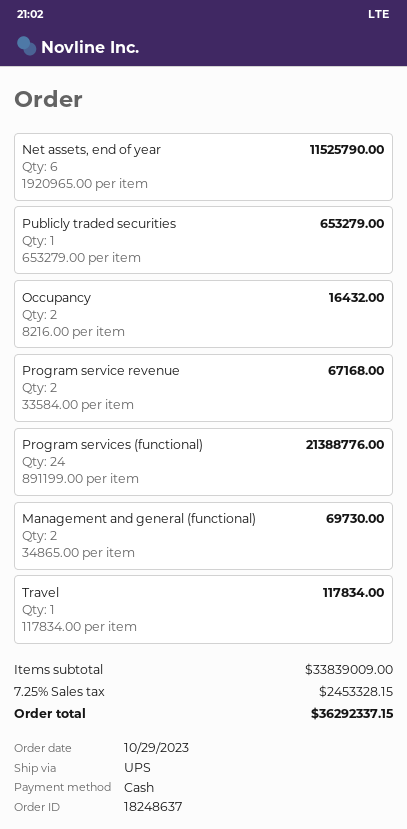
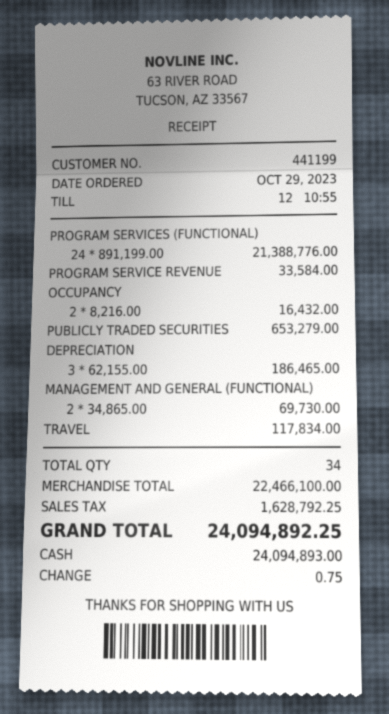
Net assets, end of year: 6 x 1920965.00 = 11525790.00 -> none
Program service revenue: 2 x 33584.00 = 67168.00 -> 1 x 33584.00 = 33584.00
DEPRECIATION: none -> 3 x 62155.00 = 186465.00
subtotal: 33839009.00 -> 22466100.00
tax: 2453328.15 -> 1628792.25
total: 36292337.15 -> 24094892.25

